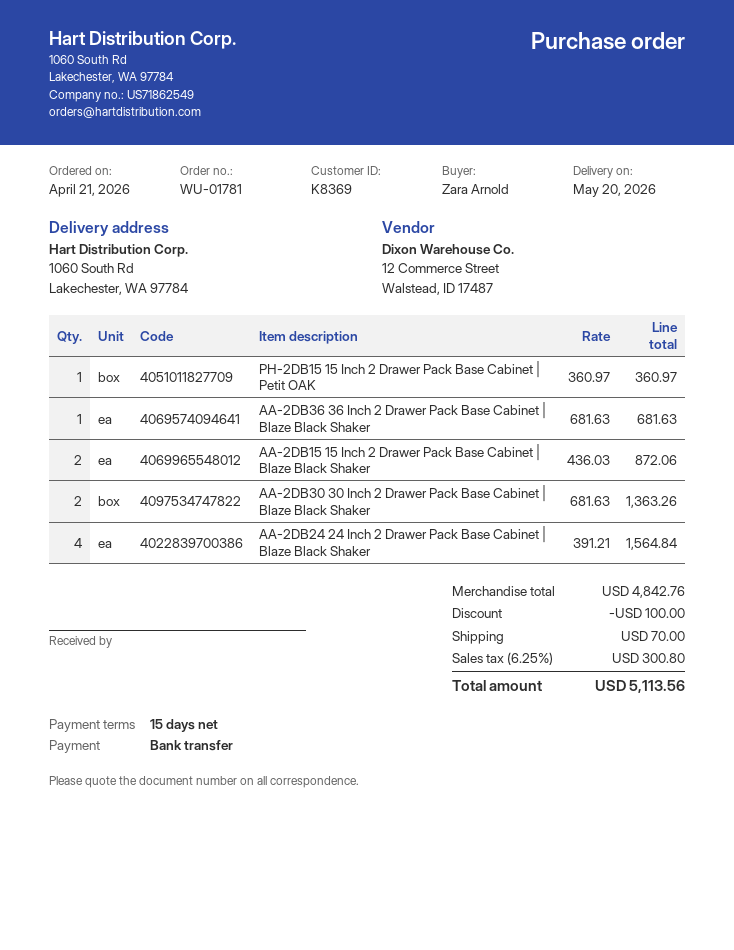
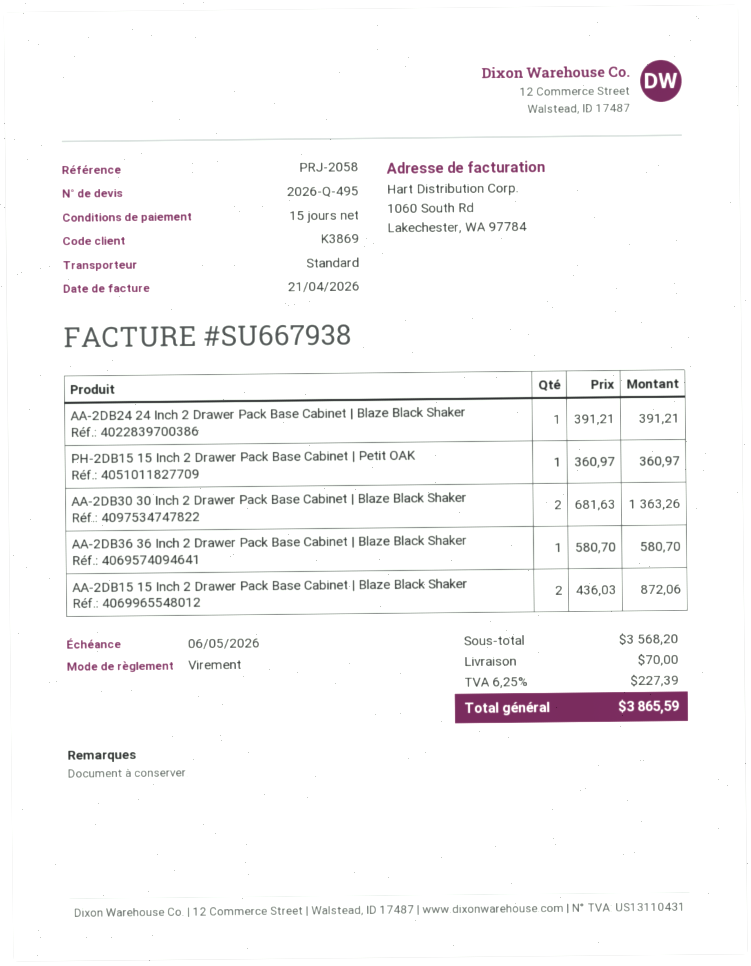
customer number: K8369 -> K3869
AA-2DB36 36 Inch 2 Drawer Pack Base Cabinet | Blaze Black Shaker: 1 x 681.63 = 681.63 -> 1 x 580.70 = 580.70
AA-2DB24 24 Inch 2 Drawer Pack Base Cabinet | Blaze Black Shaker: 4 x 391.21 = 1564.84 -> 1 x 391.21 = 391.21
subtotal: 4842.76 -> 3568.20
discount: 100.00 -> none
tax: 6.25% = 300.80 -> 6.25% = 227.39
total: 5113.56 -> 3865.59

